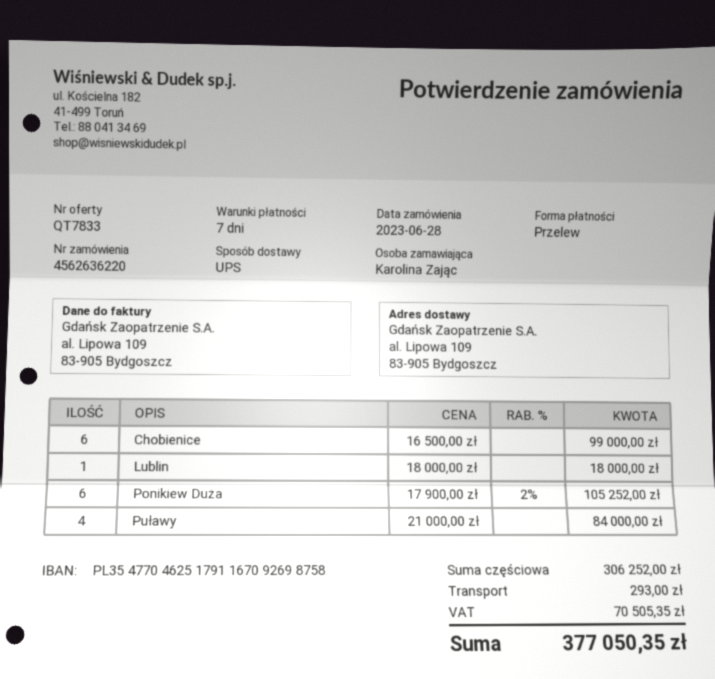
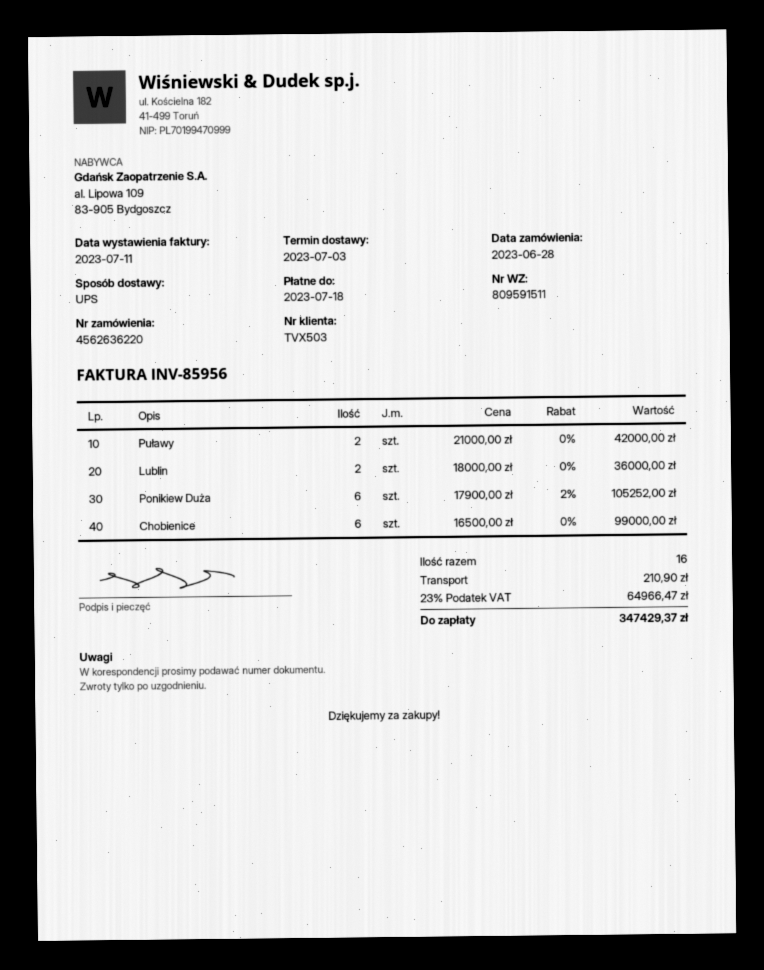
Lublin: 1 x 18000.00 = 18000.00 -> 2 x 18000.00 = 36000.00
Puławy: 4 x 21000.00 = 84000.00 -> 2 x 21000.00 = 42000.00
shipping: 293.00 -> 210.90
tax: 70505.35 -> 64966.47
total: 377050.35 -> 347429.37

